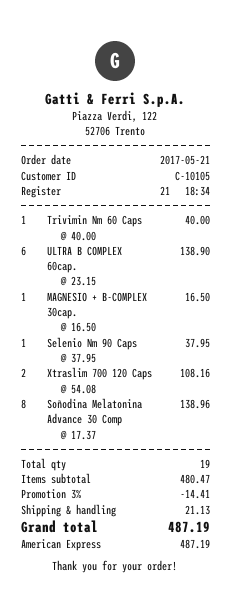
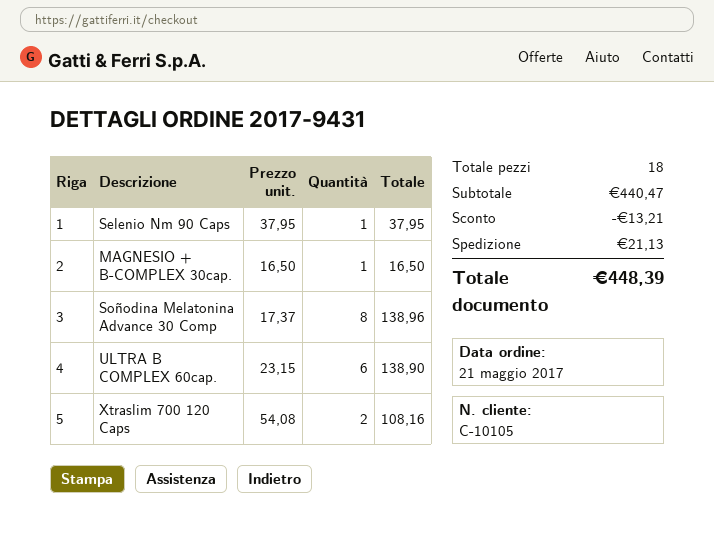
Trivimin Nm 60 Caps: 1 x 40.00 = 40.00 -> none
total quantity: 19 -> 18
subtotal: 480.47 -> 440.47
discount: 14.41 -> 13.21
total: 487.19 -> 448.39

